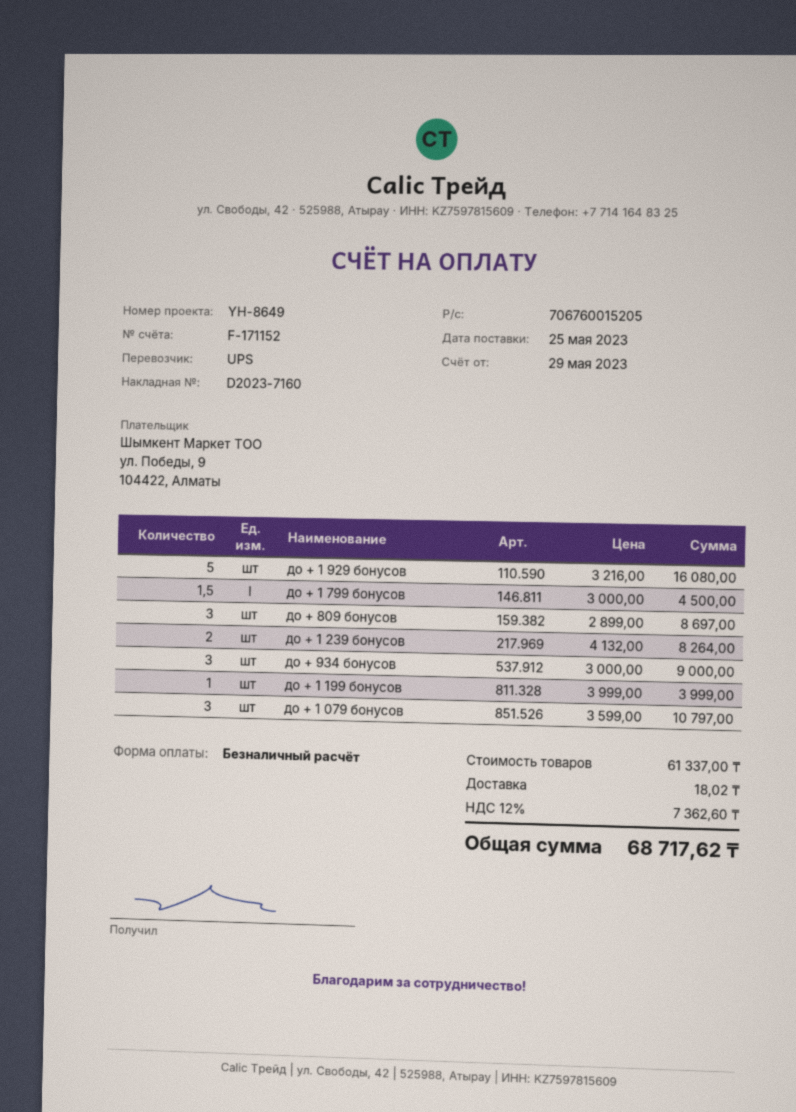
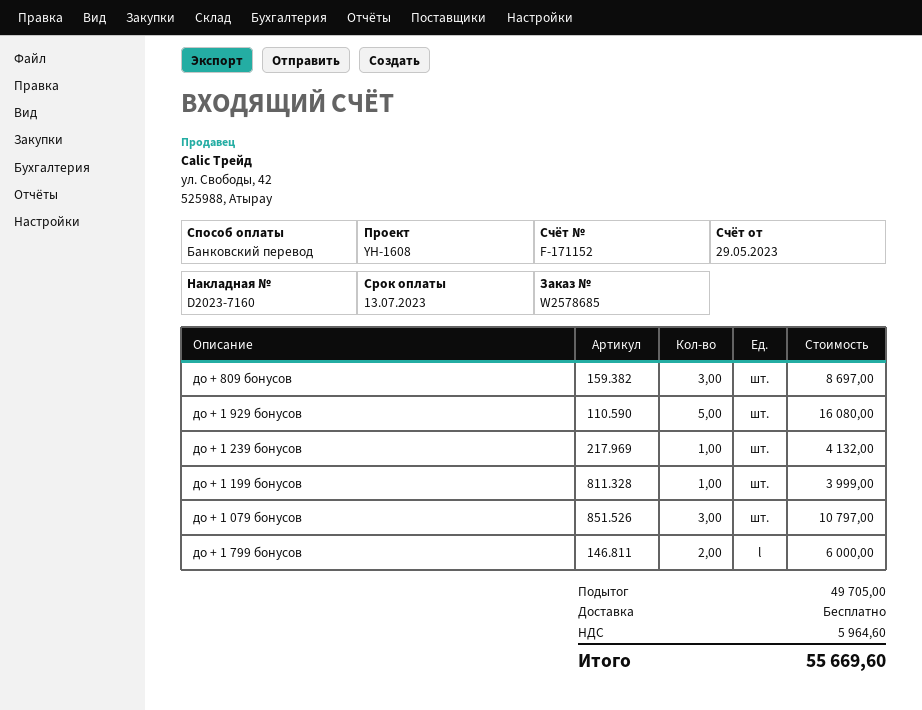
reference: YH-8649 -> YH-1608
до + 1 799 бонусов: 1.5 for 4500.00 -> 2 for 6000.00
до + 1 239 бонусов: 2 for 8264.00 -> 1 for 4132.00
до + 934 бонусов: 3 for 9000.00 -> none
subtotal: 61337.00 -> 49705.00
shipping: 18.02 -> 0.00
tax: 7362.60 -> 5964.60
total: 68717.62 -> 55669.60

